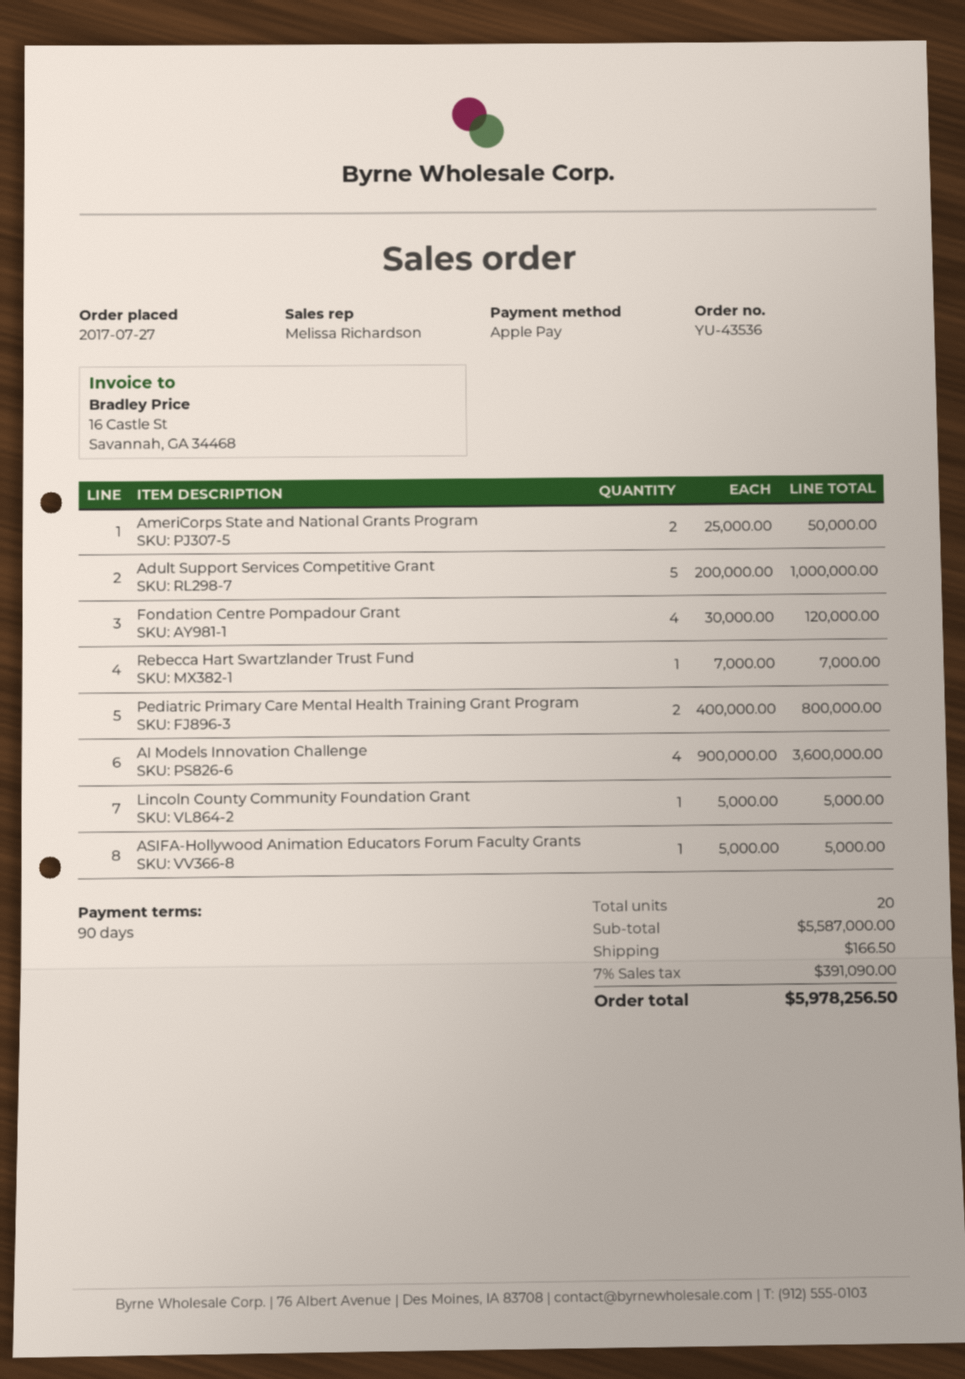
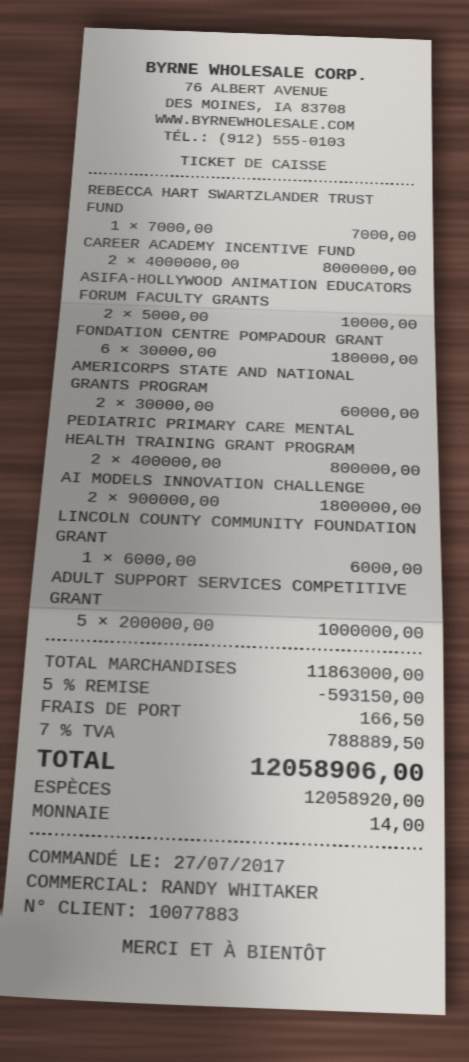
sales rep: Melissa Richardson -> RANDY WHITAKER
payment method: Apple Pay -> cash
AmeriCorps State and National Grants Program: 2 x 25000.00 = 50000.00 -> 2 x 30000.00 = 60000.00
Fondation Centre Pompadour Grant: 4 x 30000.00 = 120000.00 -> 6 x 30000.00 = 180000.00
AI Models Innovation Challenge: 4 x 900000.00 = 3600000.00 -> 2 x 900000.00 = 1800000.00
Lincoln County Community Foundation Grant: 1 x 5000.00 = 5000.00 -> 1 x 6000.00 = 6000.00
ASIFA-Hollywood Animation Educators Forum Faculty Grants: 1 x 5000.00 = 5000.00 -> 2 x 5000.00 = 10000.00
CAREER ACADEMY INCENTIVE FUND: none -> 2 x 4000000.00 = 8000000.00
subtotal: 5587000.00 -> 11863000.00
discount: none -> 5% = 593150.00
tax: 7% = 391090.00 -> 7% = 788889.50
total: 5978256.50 -> 12058906.00

